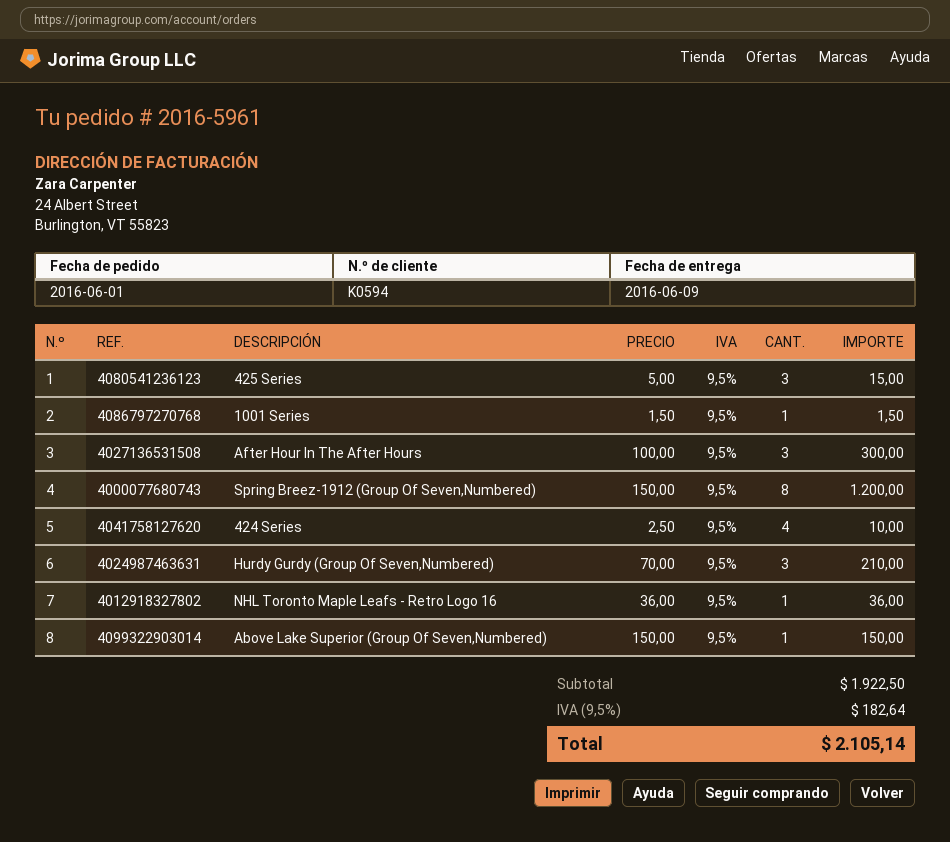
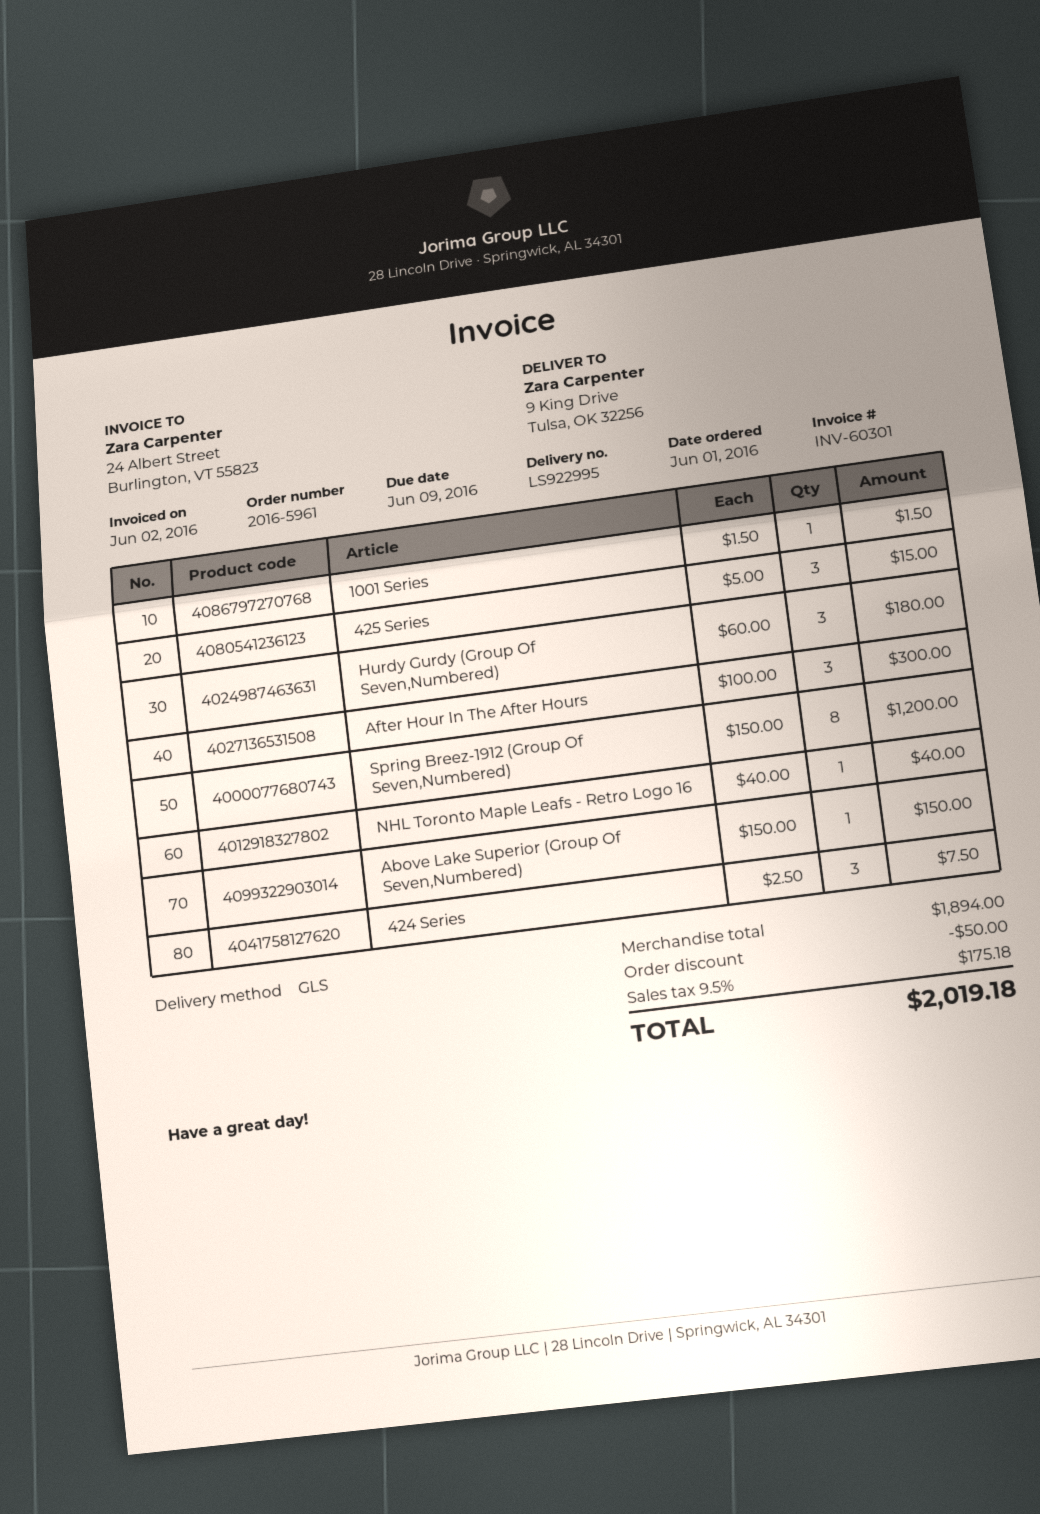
424 Series: 4 x 2.50 = 10.00 -> 3 x 2.50 = 7.50
Hurdy Gurdy (Group Of Seven,Numbered): 3 x 70.00 = 210.00 -> 3 x 60.00 = 180.00
NHL Toronto Maple Leafs - Retro Logo 16: 1 x 36.00 = 36.00 -> 1 x 40.00 = 40.00
subtotal: 1922.50 -> 1894.00
discount: none -> 50.00
tax: 9.5% = 182.64 -> 9.5% = 175.18
total: 2105.14 -> 2019.18

